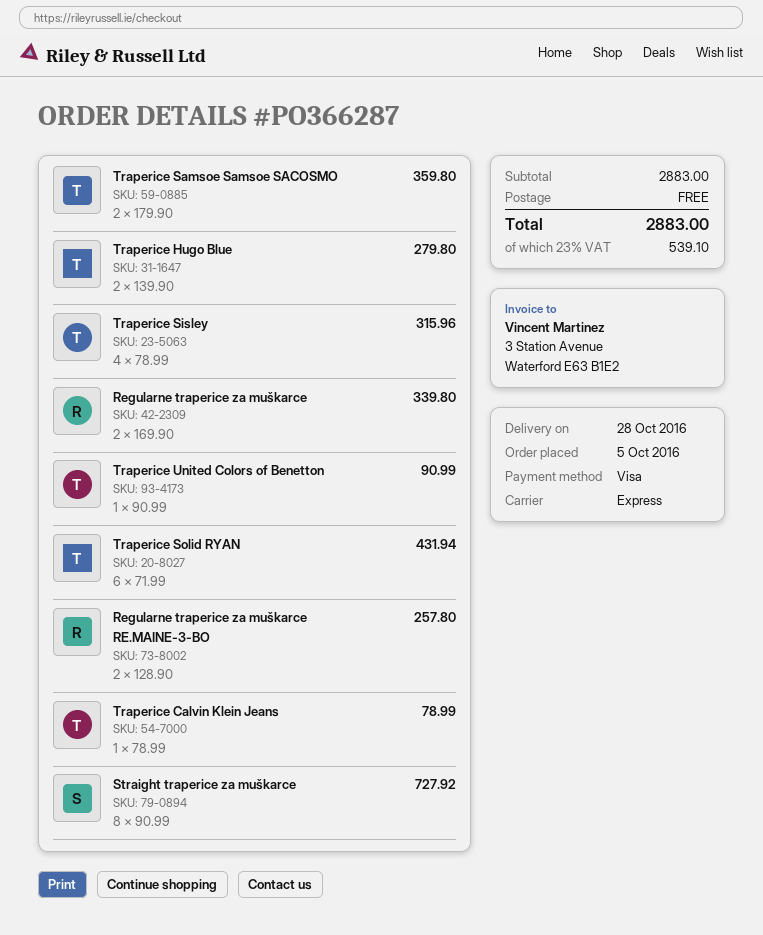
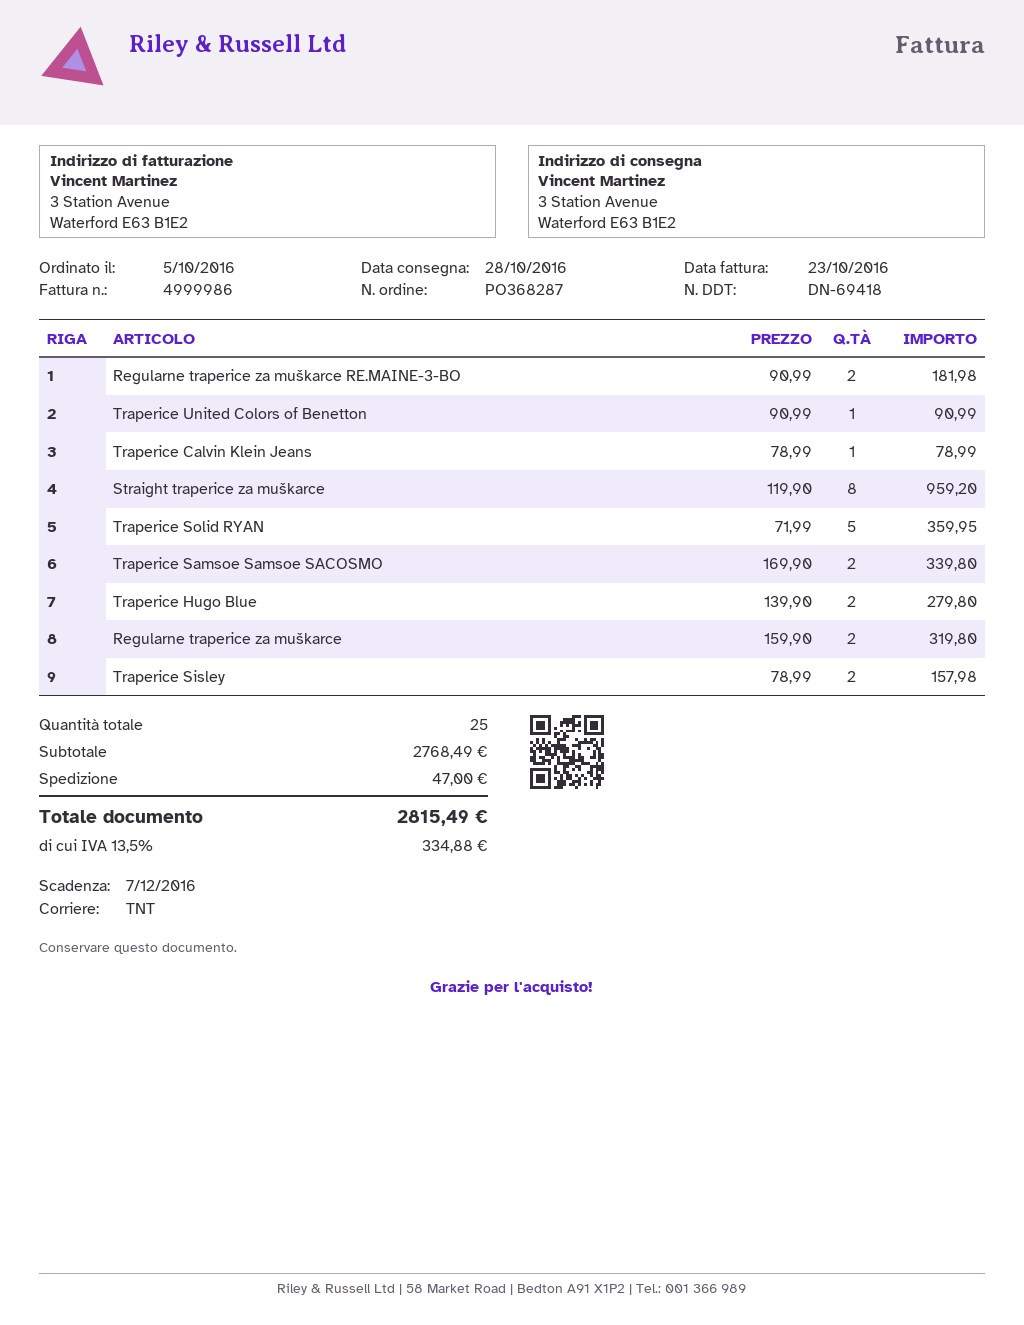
order number: PO366287 -> PO368287
shipping method: express -> TNT
Traperice Samsoe Samsoe SACOSMO: 2 x 179.90 = 359.80 -> 2 x 169.90 = 339.80
Traperice Sisley: 4 x 78.99 = 315.96 -> 2 x 78.99 = 157.98
Regularne traperice za muškarce: 2 x 169.90 = 339.80 -> 2 x 159.90 = 319.80
Traperice Solid RYAN: 6 x 71.99 = 431.94 -> 5 x 71.99 = 359.95
Regularne traperice za muškarce RE.MAINE-3-BO: 2 x 128.90 = 257.80 -> 2 x 90.99 = 181.98
Straight traperice za muškarce: 8 x 90.99 = 727.92 -> 8 x 119.90 = 959.20
subtotal: 2883.00 -> 2768.49
shipping: 0.00 -> 47.00
tax: 23% = 539.10 -> 13.5% = 334.88
total: 2883.00 -> 2815.49

